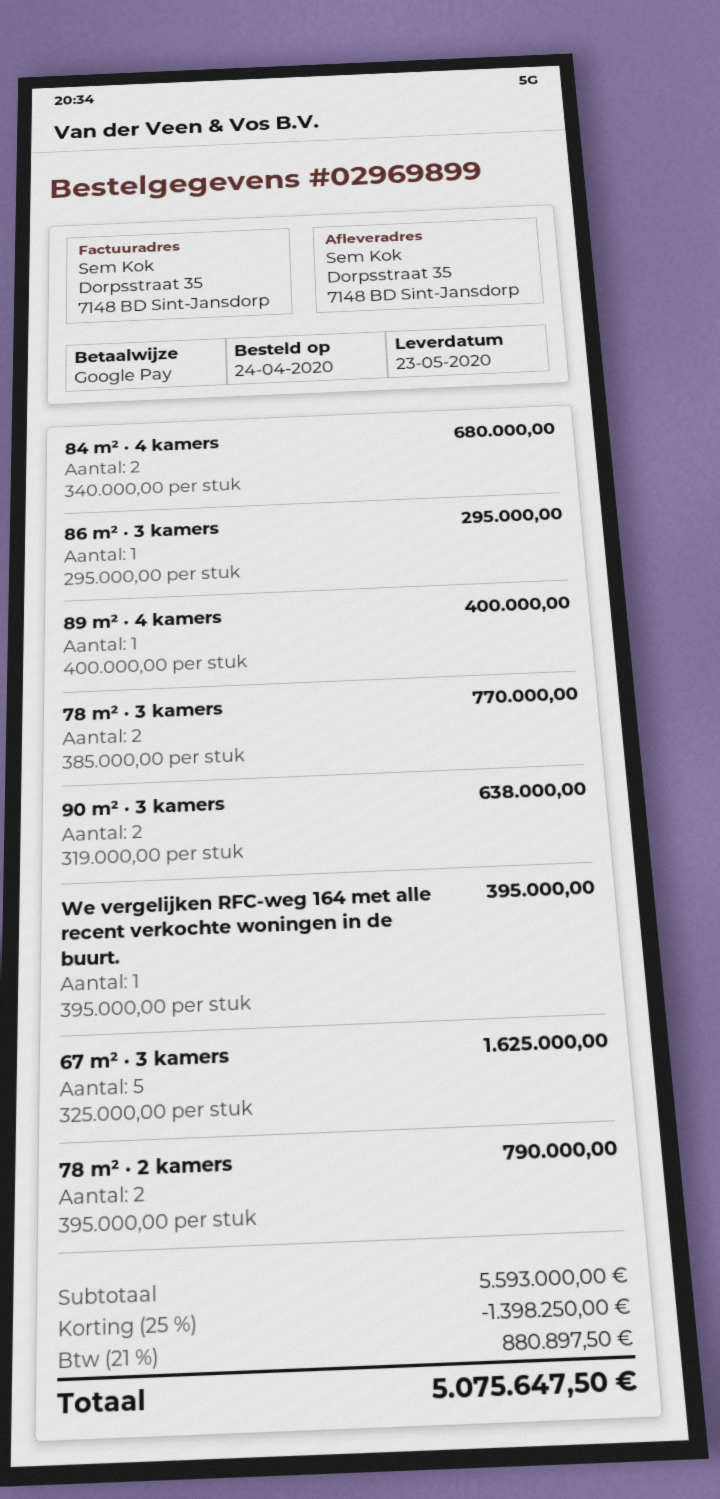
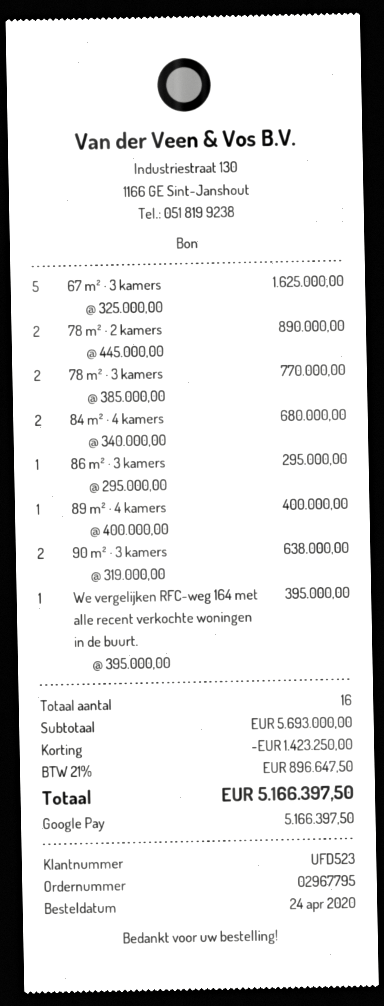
order number: 02969899 -> 02967795
78 m² · 2 kamers: 2 x 395000.00 = 790000.00 -> 2 x 445000.00 = 890000.00
subtotal: 5593000.00 -> 5693000.00
discount: 1398250.00 -> 1423250.00
tax: 21% = 880897.50 -> 21% = 896647.50
total: 5075647.50 -> 5166397.50

